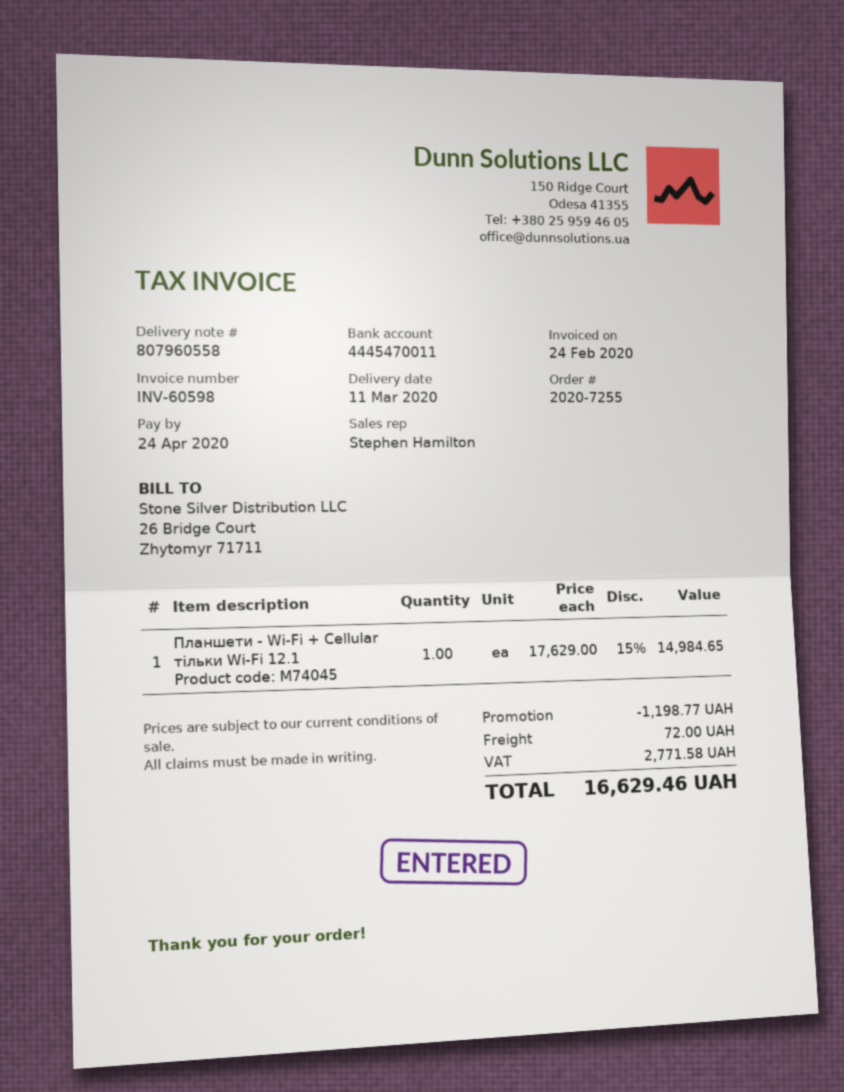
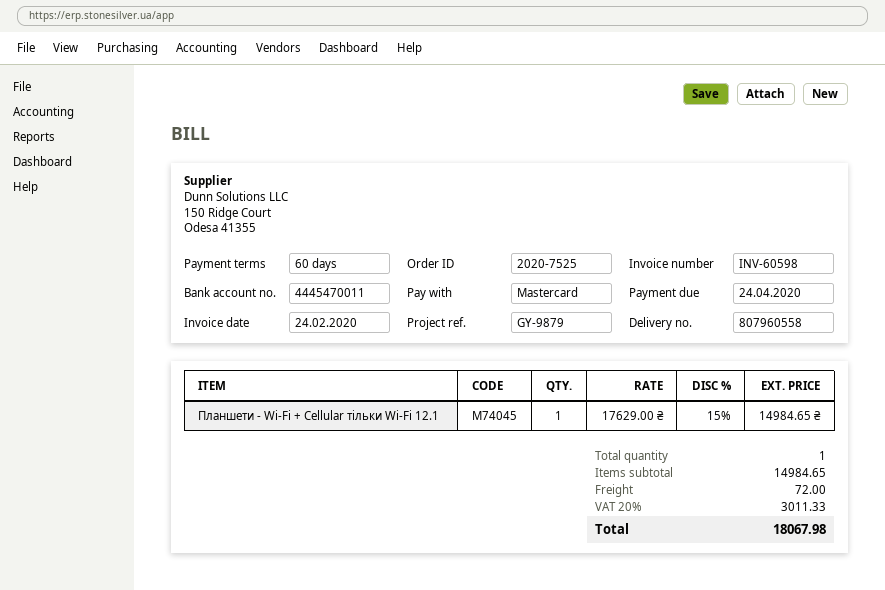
order number: 2020-7255 -> 2020-7525
discount: 1198.77 -> none
tax: 2771.58 -> 3011.33
total: 16629.46 -> 18067.98

